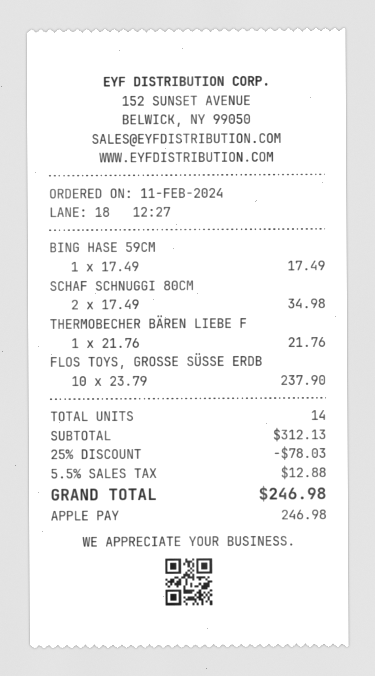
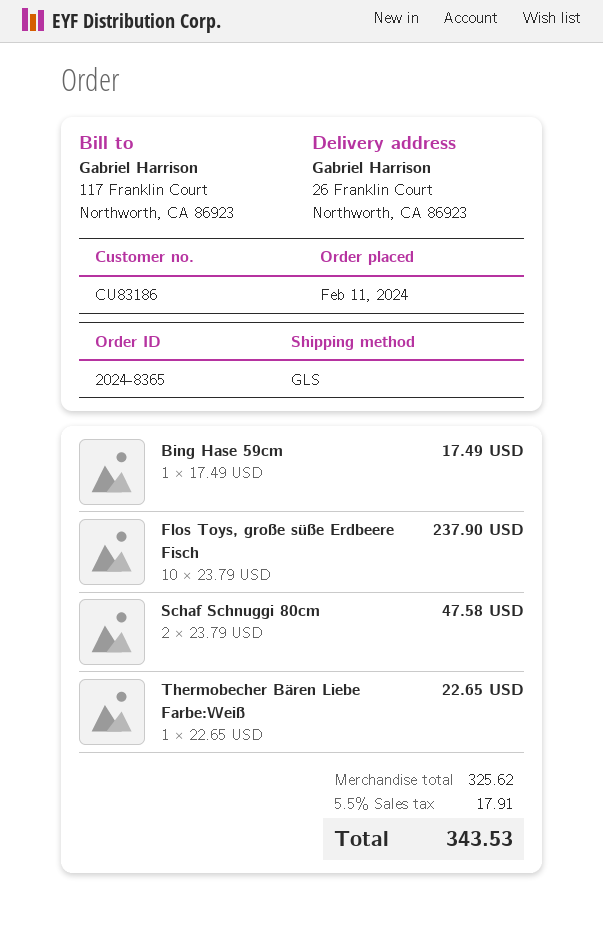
SCHAF SCHNUGGI 80CM: 2 x 17.49 = 34.98 -> 2 x 23.79 = 47.58
THERMOBECHER BÄREN LIEBE F: 1 x 21.76 = 21.76 -> 1 x 22.65 = 22.65
subtotal: 312.13 -> 325.62
discount: 25% = 78.03 -> none
tax: 5.5% = 12.88 -> 5.5% = 17.91
total: 246.98 -> 343.53

